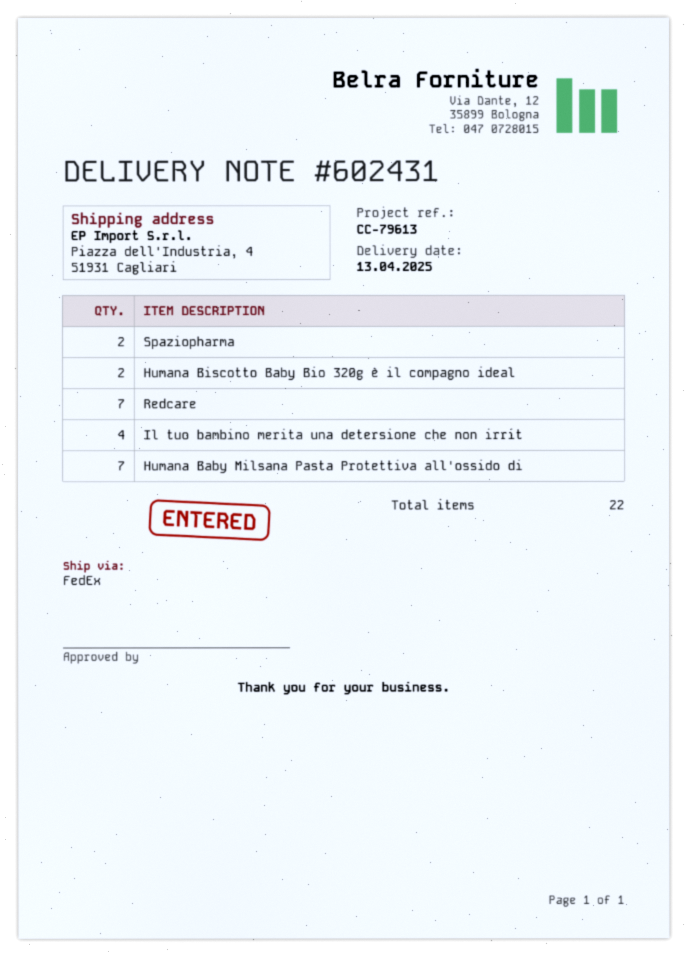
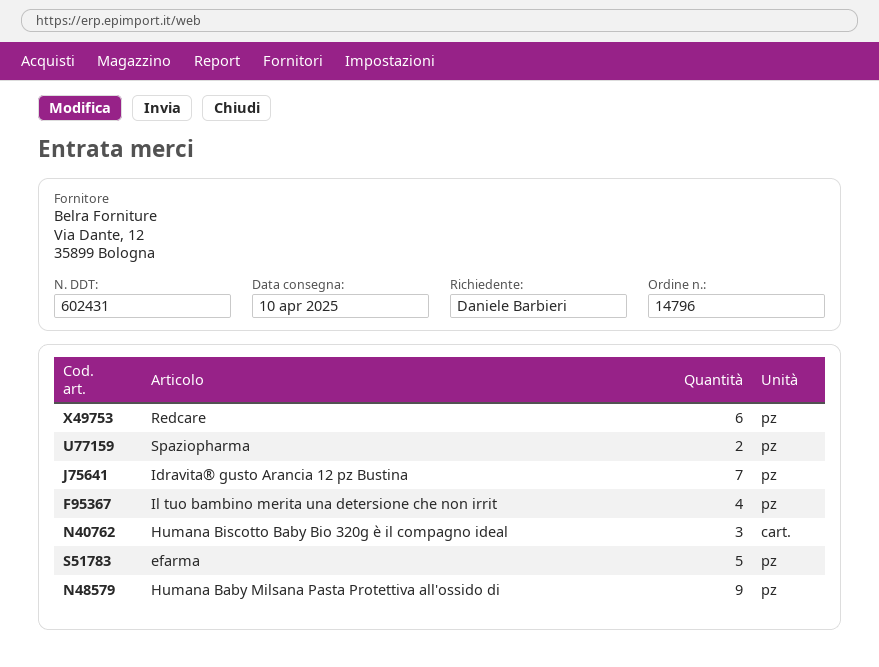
delivery date: 2025-04-13 -> 2025-04-10
Humana Biscotto Baby Bio 320g è il compagno ideal: 2 -> 3
Redcare: 7 -> 6
Humana Baby Milsana Pasta Protettiva all'ossido di: 7 -> 9
Idravita® gusto Arancia 12 pz Bustina: none -> 7
efarma: none -> 5

